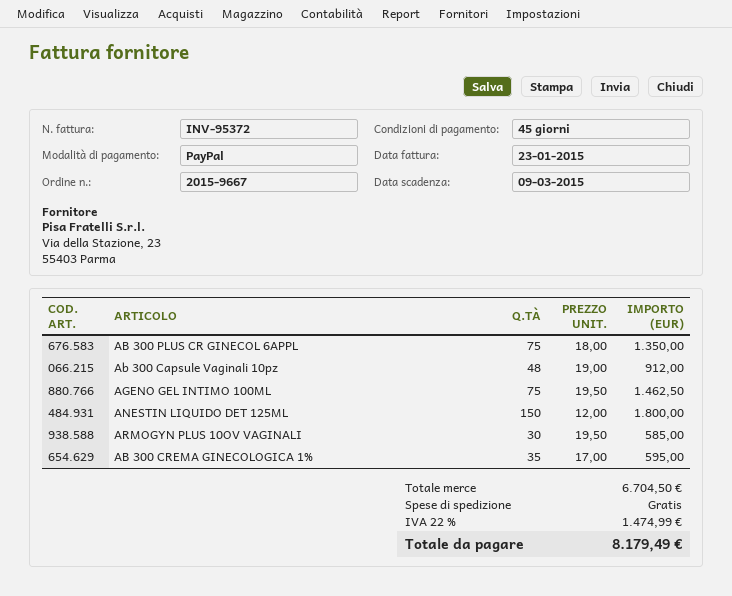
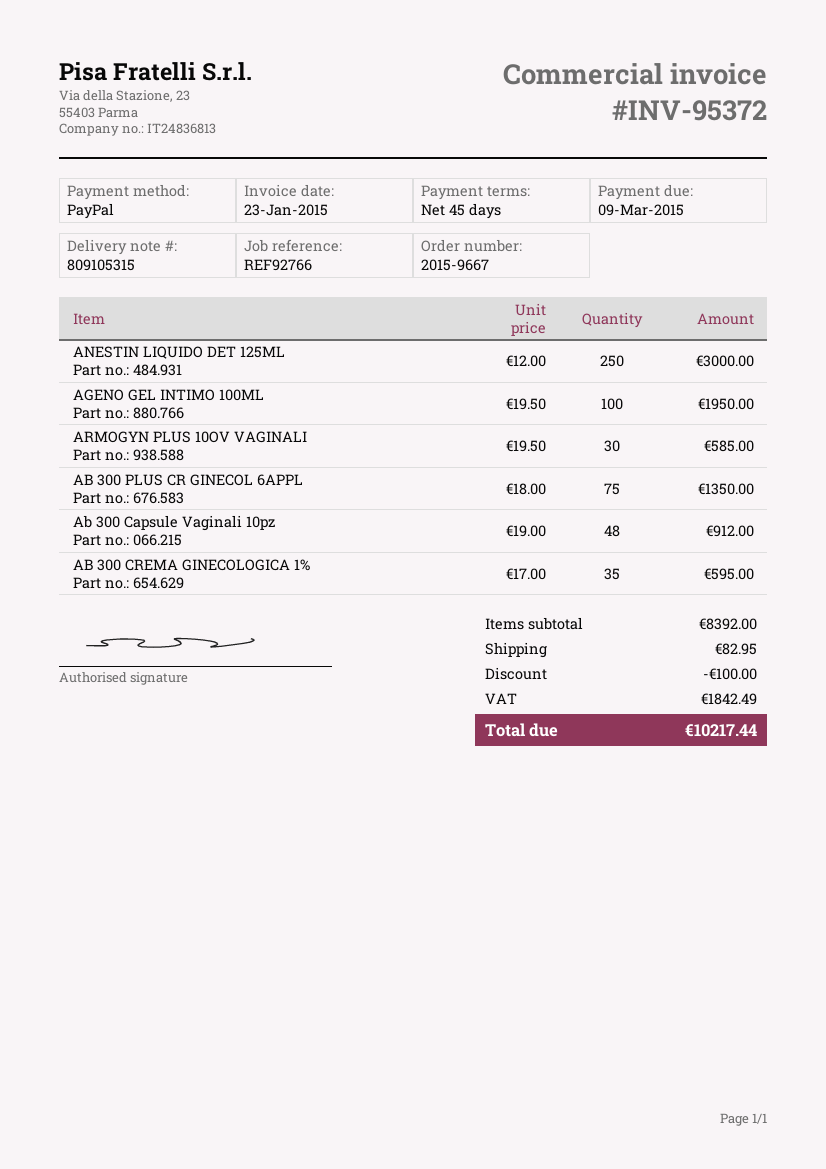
AGENO GEL INTIMO 100ML: 75 x 19.50 = 1462.50 -> 100 x 19.50 = 1950.00
ANESTIN LIQUIDO DET 125ML: 150 x 12.00 = 1800.00 -> 250 x 12.00 = 3000.00
subtotal: 6704.50 -> 8392.00
discount: none -> 100.00
shipping: 0.00 -> 82.95
tax: 1474.99 -> 1842.49
total: 8179.49 -> 10217.44

